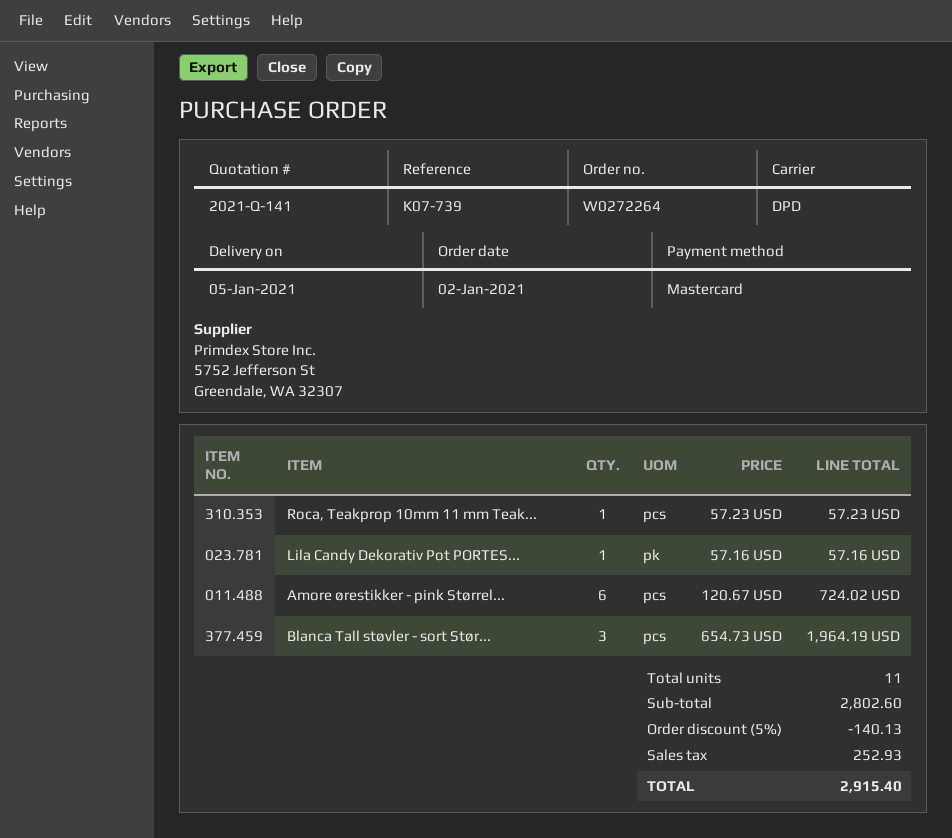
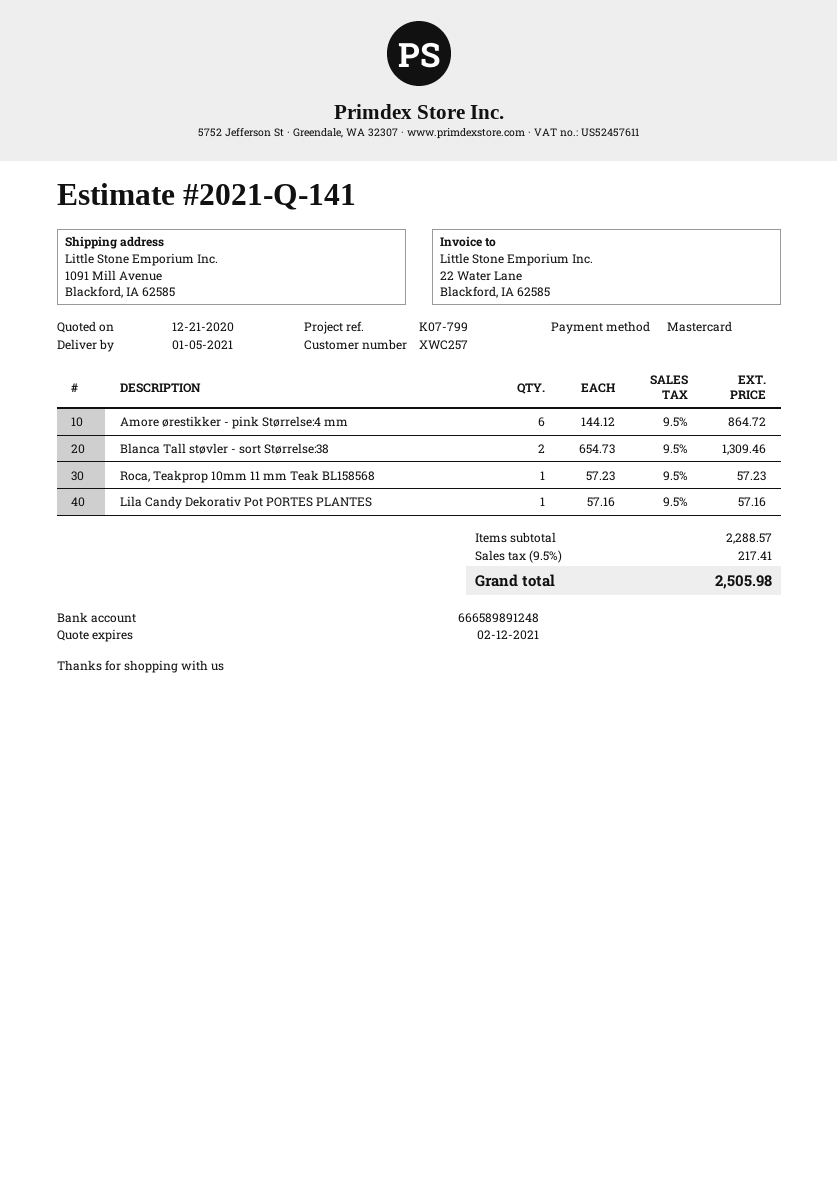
reference: K07-739 -> K07-799
Amore ørestikker - pink Størrel...: 6 x 120.67 = 724.02 -> 6 x 144.12 = 864.72
Blanca Tall støvler - sort Stør...: 3 x 654.73 = 1964.19 -> 2 x 654.73 = 1309.46
subtotal: 2802.60 -> 2288.57
discount: 5% = 140.13 -> none
tax: 252.93 -> 217.41
total: 2915.40 -> 2505.98

